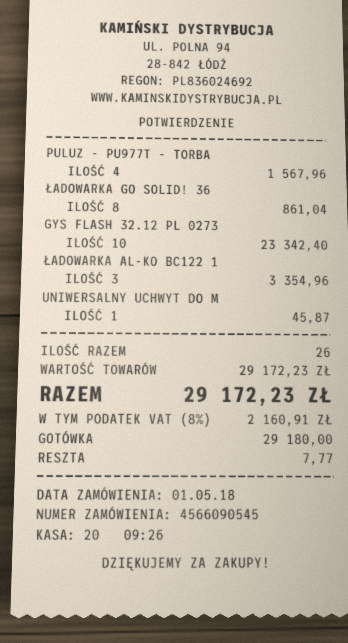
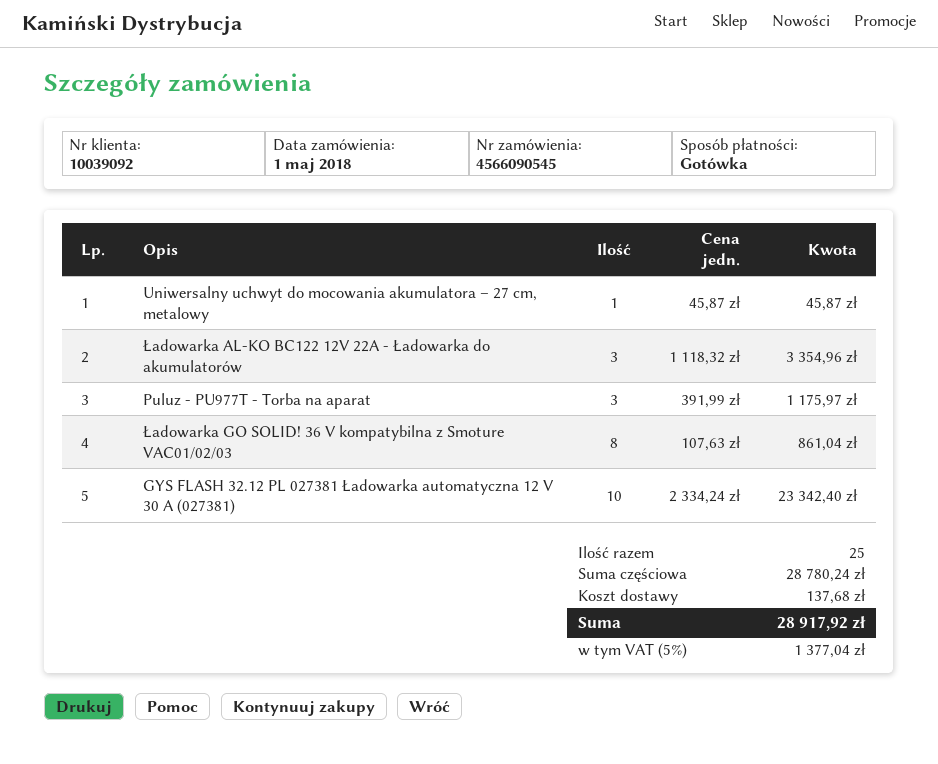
PULUZ - PU977T - TORBA: 4 for 1567.96 -> 3 for 1175.97
total quantity: 26 -> 25
subtotal: 29172.23 -> 28780.24
shipping: none -> 137.68
tax: 8% = 2160.91 -> 5% = 1377.04
total: 29172.23 -> 28917.92

